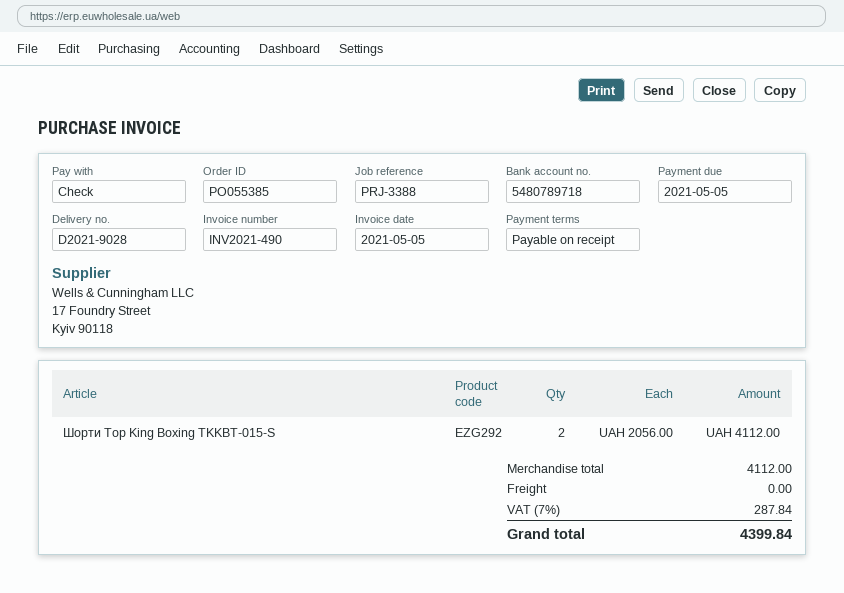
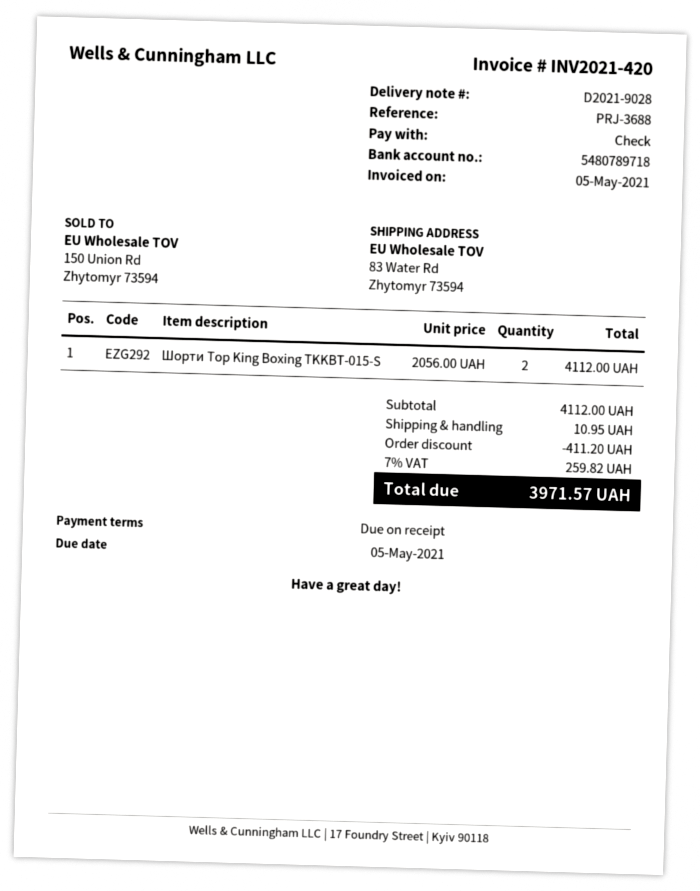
invoice number: INV2021-490 -> INV2021-420
reference: PRJ-3388 -> PRJ-3688
discount: none -> 411.20
shipping: 0.00 -> 10.95
tax: 7% = 287.84 -> 7% = 259.82
total: 4399.84 -> 3971.57

